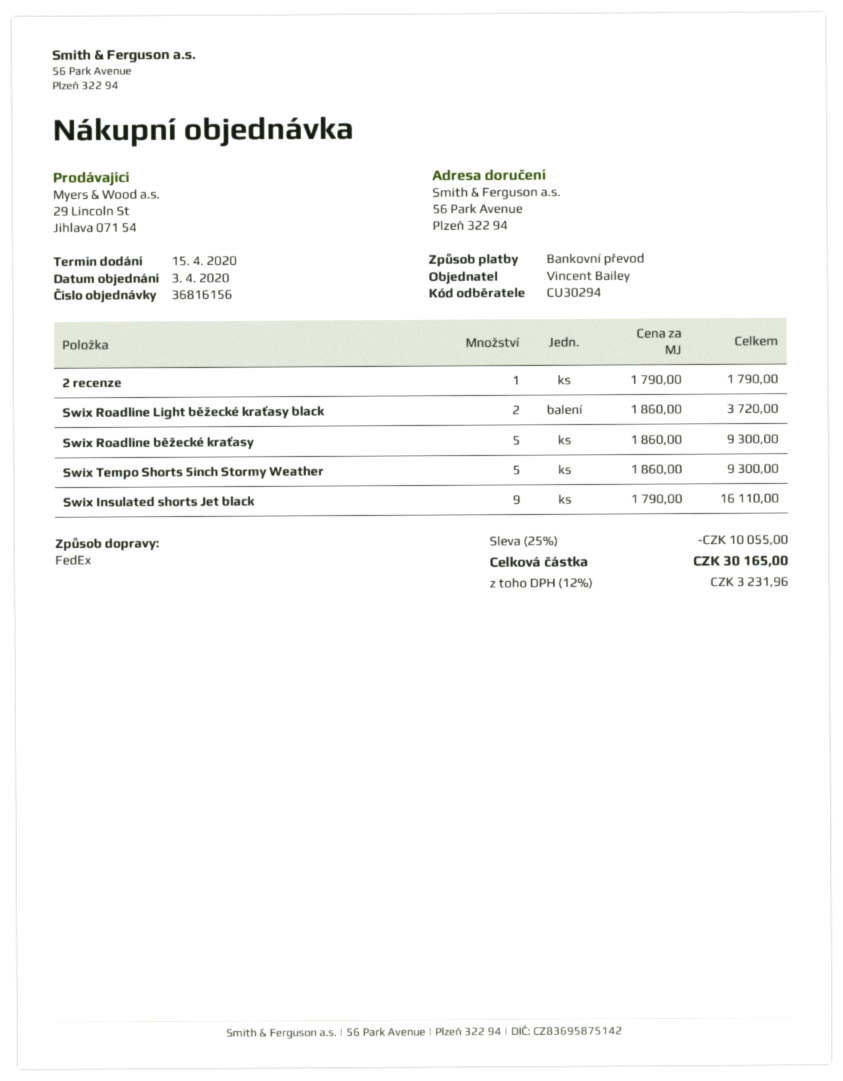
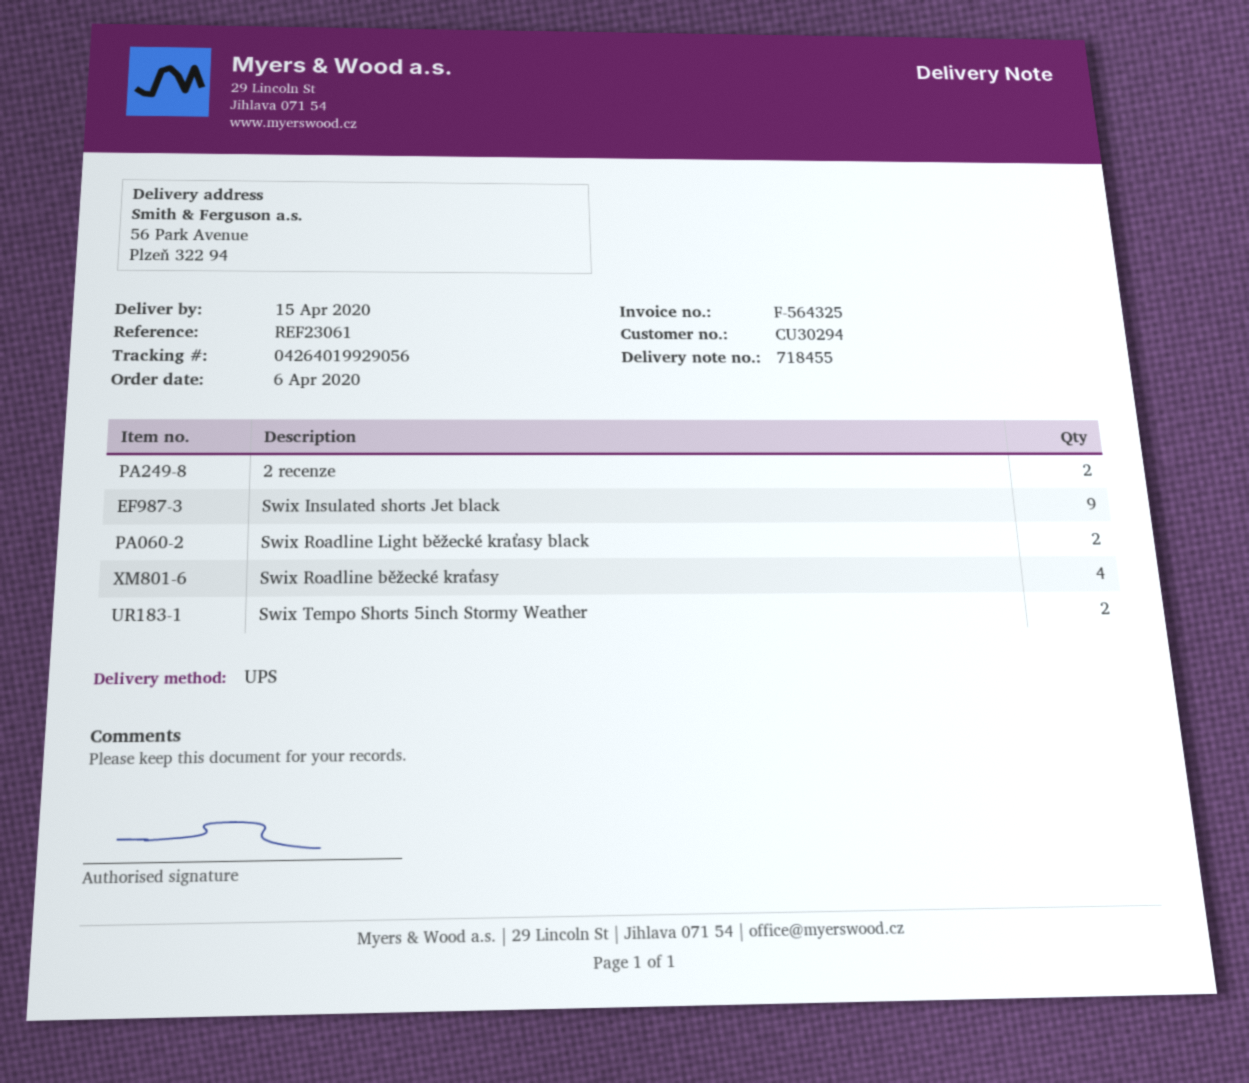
order date: 2020-04-03 -> 2020-04-06
shipping method: FedEx -> UPS
2 recenze: 1 -> 2
Swix Roadline běžecké kraťasy: 5 -> 4
Swix Tempo Shorts 5inch Stormy Weather: 5 -> 2

